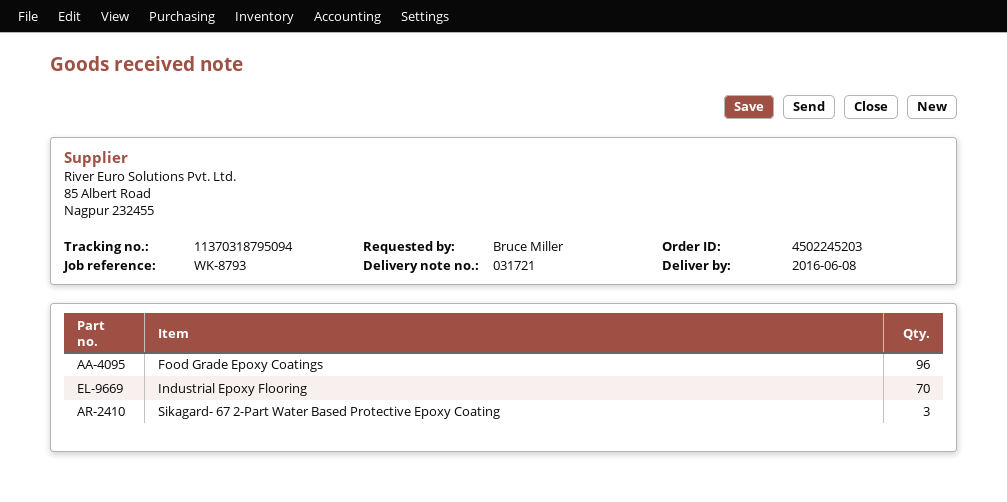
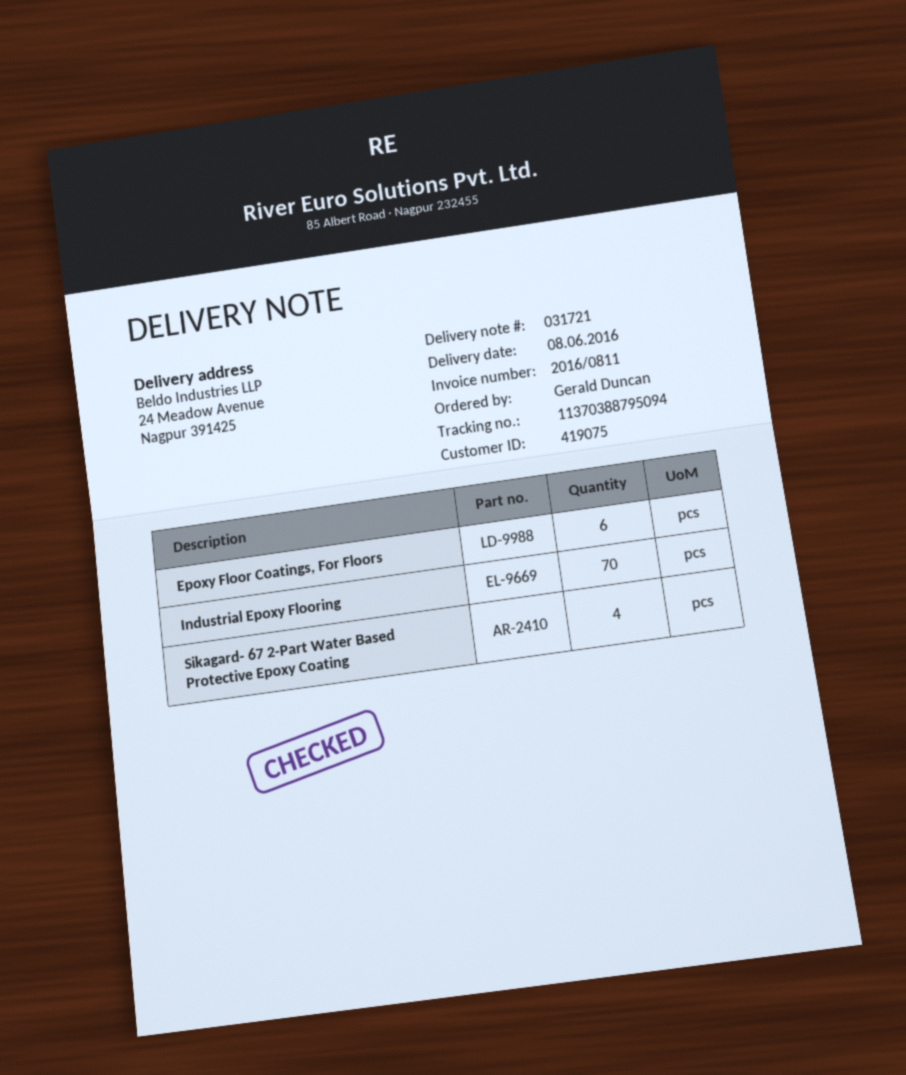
ordered by: Bruce Miller -> Gerald Duncan
tracking number: 11370318795094 -> 11370388795094
Food Grade Epoxy Coatings: 96 -> none
Sikagard- 67 2-Part Water Based Protective Epoxy Coating: 3 -> 4
Epoxy Floor Coatings, For Floors: none -> 6

